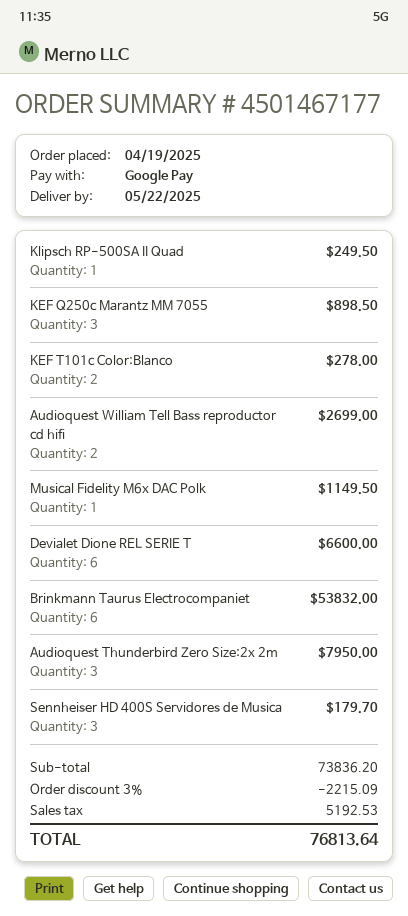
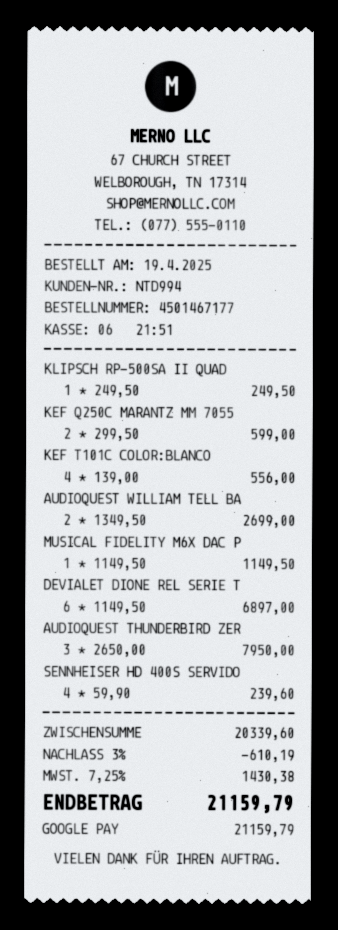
KEF Q250c Marantz MM 7055: 3 for 898.50 -> 2 for 599.00
KEF T101c Color:Blanco: 2 for 278.00 -> 4 for 556.00
Devialet Dione REL SERIE T: 6 for 6600.00 -> 6 for 6897.00
Brinkmann Taurus Electrocompaniet: 6 for 53832.00 -> none
Sennheiser HD 400S Servidores de Musica: 3 for 179.70 -> 4 for 239.60
subtotal: 73836.20 -> 20339.60
discount: 3% = 2215.09 -> 3% = 610.19
tax: 5192.53 -> 1430.38
total: 76813.64 -> 21159.79

